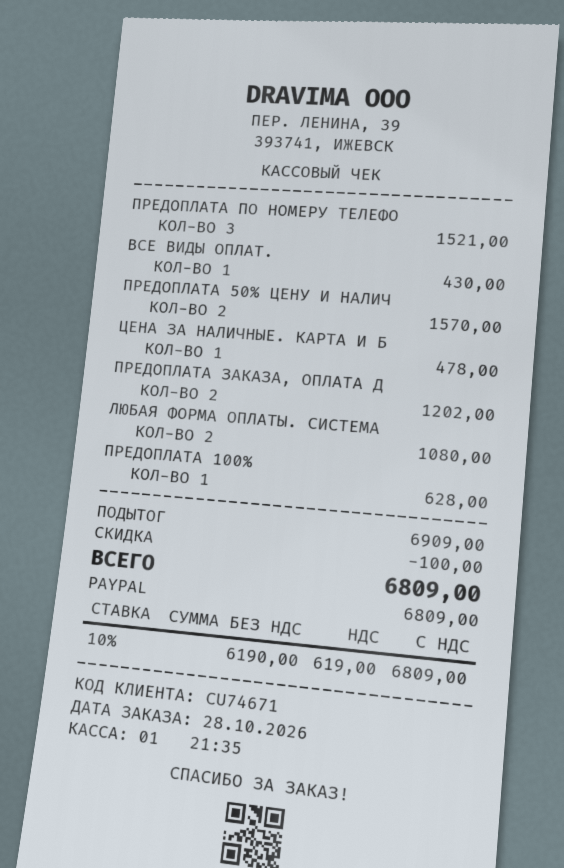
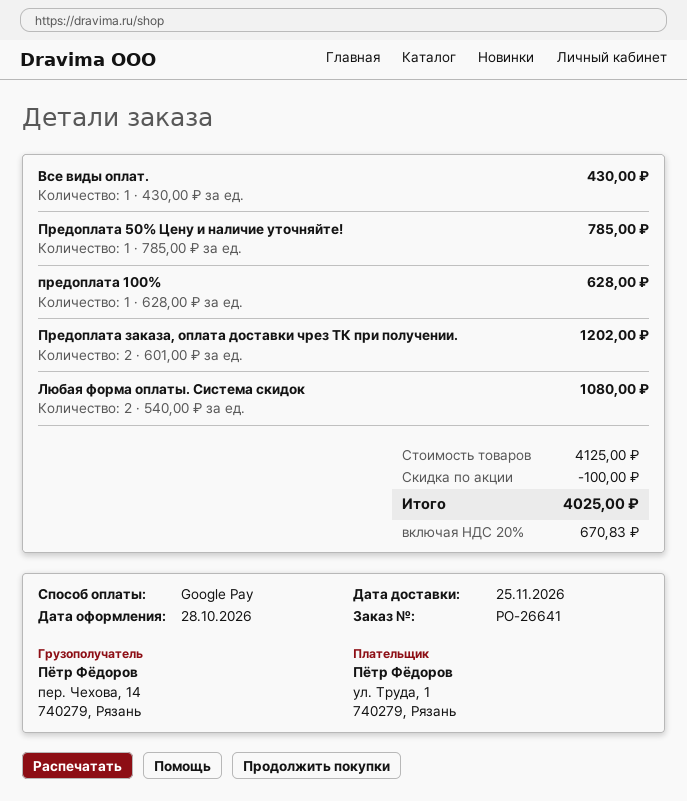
payment method: PayPal -> Google Pay
ПРЕДОПЛАТА ПО НОМЕРУ ТЕЛЕФО: 3 for 1521.00 -> none
ПРЕДОПЛАТА 50% ЦЕНУ И НАЛИЧ: 2 for 1570.00 -> 1 for 785.00
ЦЕНА ЗА НАЛИЧНЫЕ. КАРТА И Б: 1 for 478.00 -> none
subtotal: 6909.00 -> 4125.00
tax: 10% = 619.00 -> 20% = 670.83
total: 6809.00 -> 4025.00

